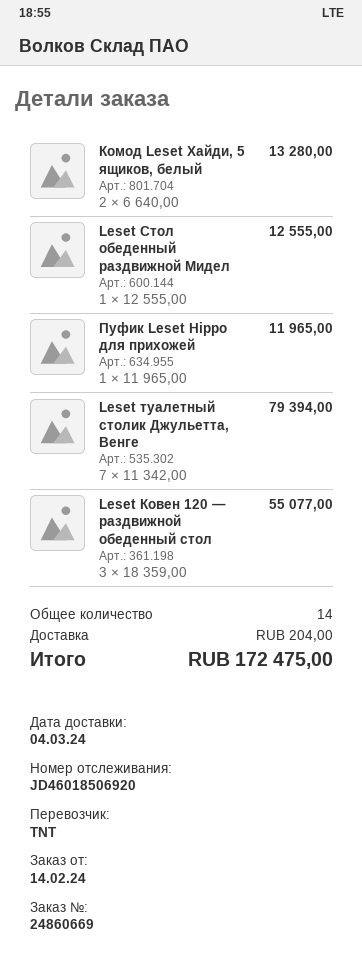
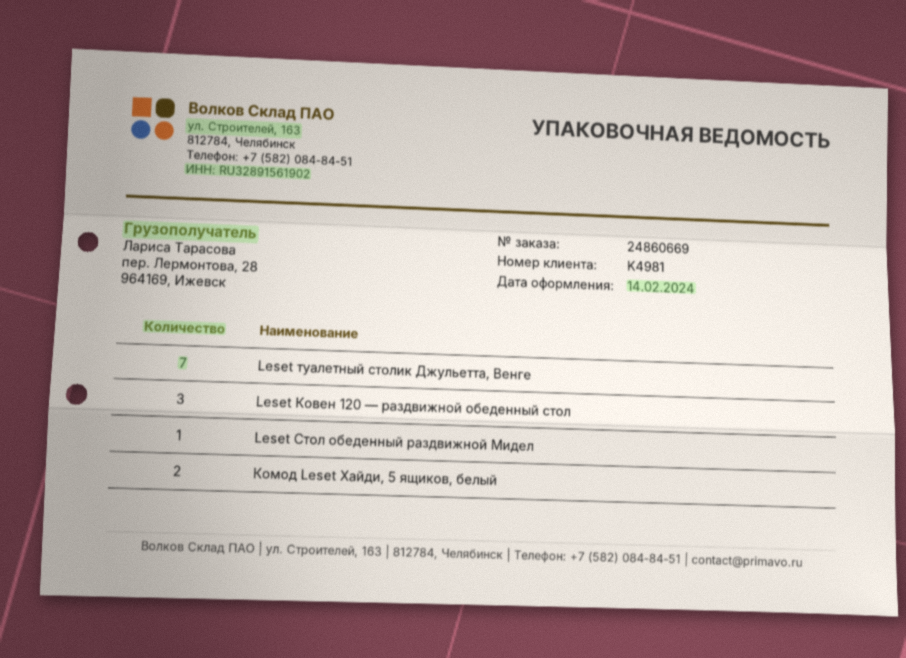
Пуфик Leset Hippo для прихожей: 1 -> none

